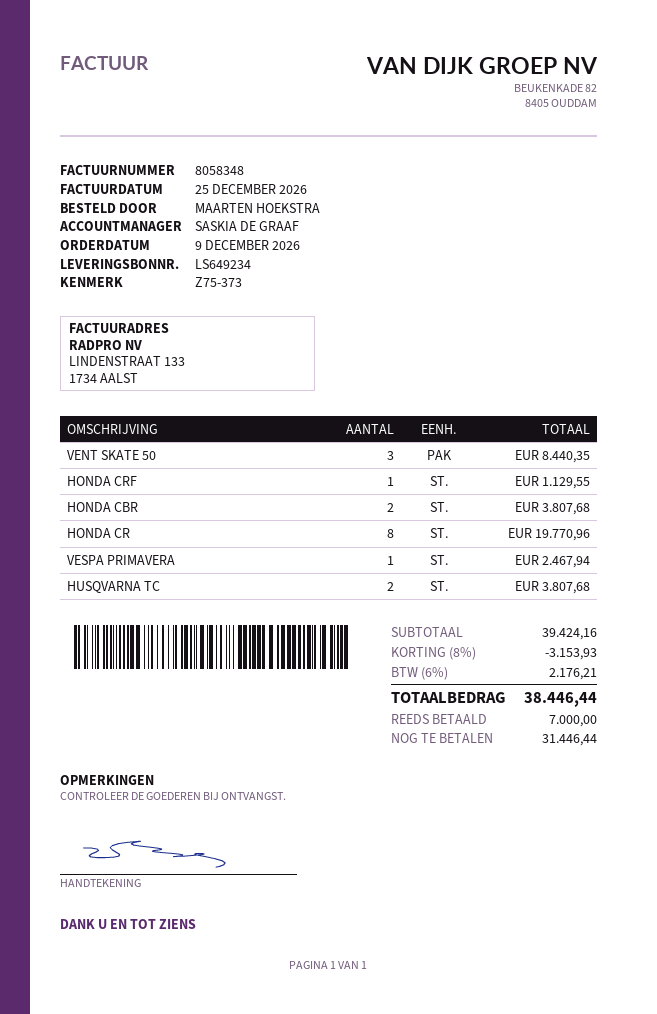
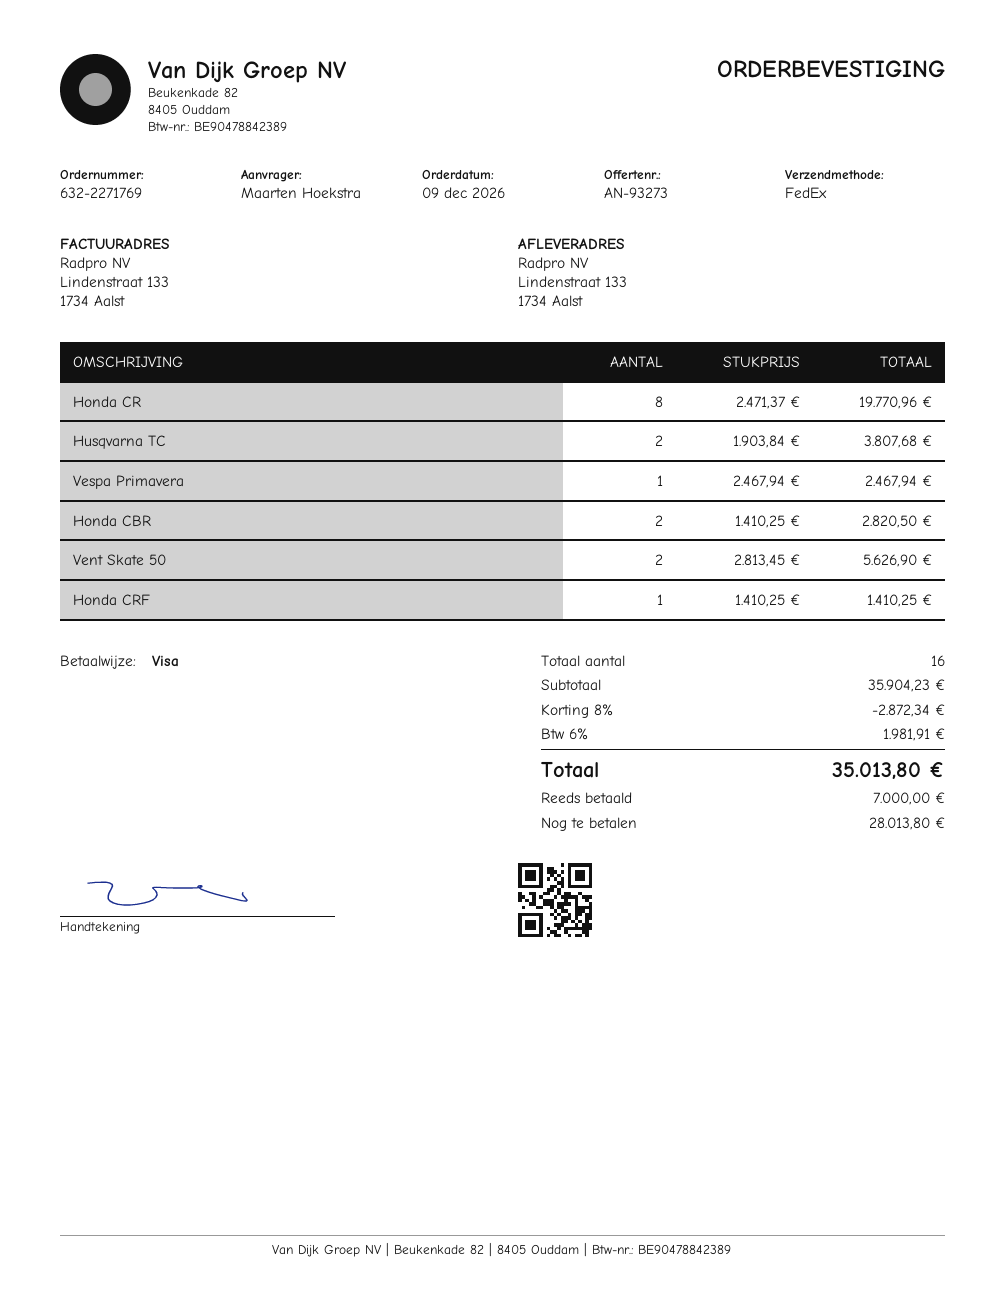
VENT SKATE 50: 3 for 8440.35 -> 2 for 5626.90
HONDA CRF: 1 for 1129.55 -> 1 for 1410.25
HONDA CBR: 2 for 3807.68 -> 2 for 2820.50
subtotal: 39424.16 -> 35904.23
discount: 8% = 3153.93 -> 8% = 2872.34
tax: 6% = 2176.21 -> 6% = 1981.91
total: 38446.44 -> 35013.80
balance: 31446.44 -> 28013.80

